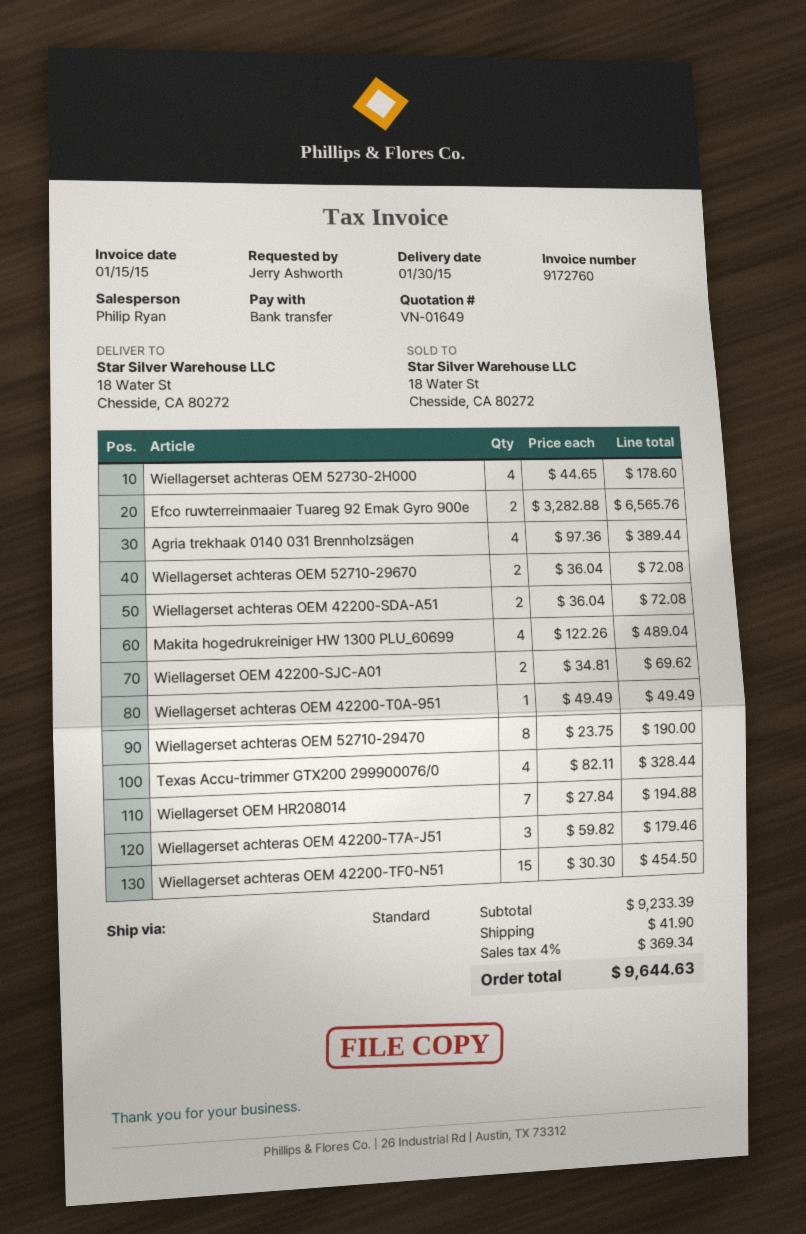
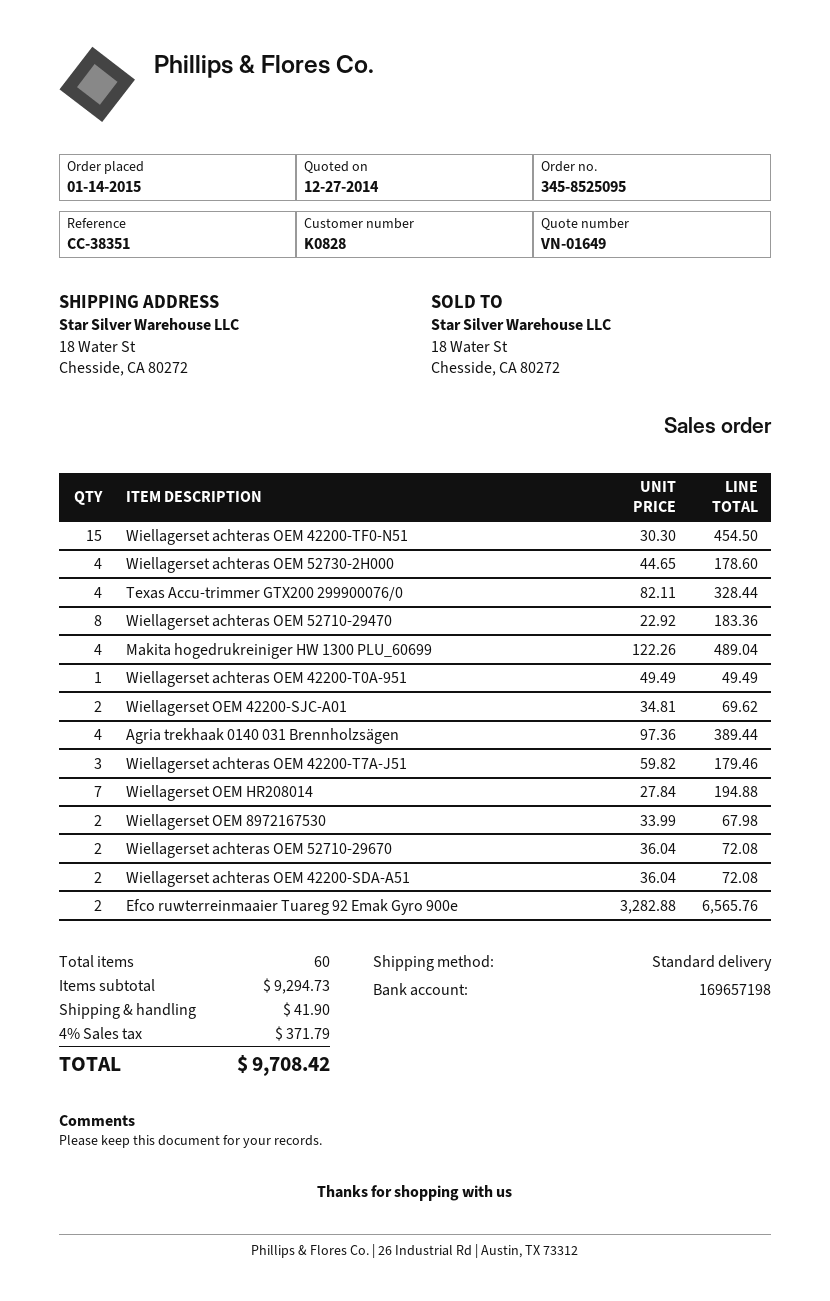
Wiellagerset achteras OEM 52710-29470: 8 x 23.75 = 190.00 -> 8 x 22.92 = 183.36
Wiellagerset OEM 8972167530: none -> 2 x 33.99 = 67.98
subtotal: 9233.39 -> 9294.73
tax: 4% = 369.34 -> 4% = 371.79
total: 9644.63 -> 9708.42

